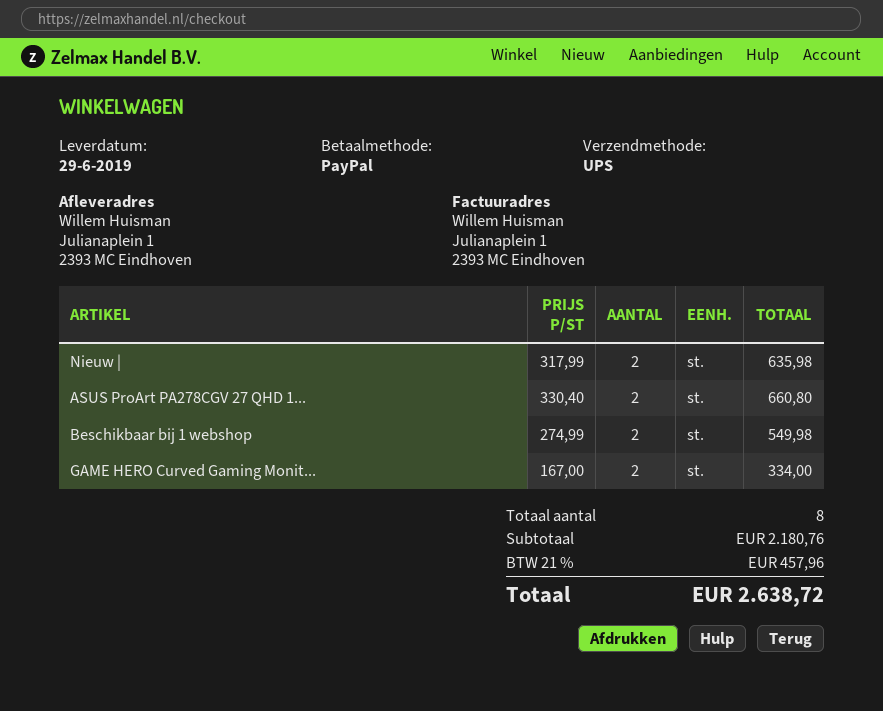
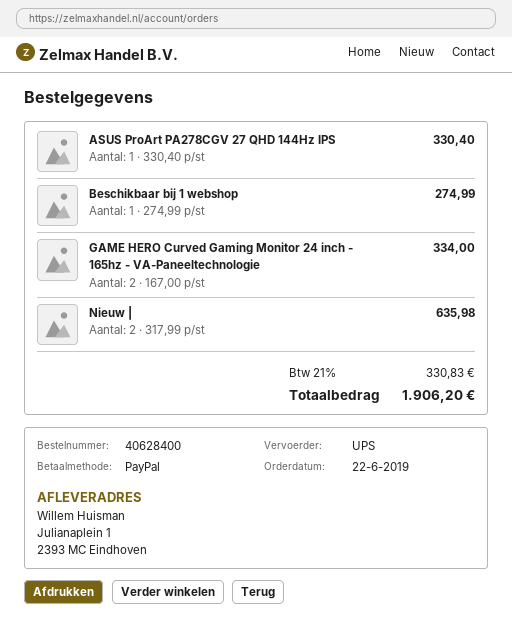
ASUS ProArt PA278CGV 27 QHD 1...: 2 x 330.40 = 660.80 -> 1 x 330.40 = 330.40
Beschikbaar bij 1 webshop: 2 x 274.99 = 549.98 -> 1 x 274.99 = 274.99
tax: 21% = 457.96 -> 21% = 330.83
total: 2638.72 -> 1906.20

